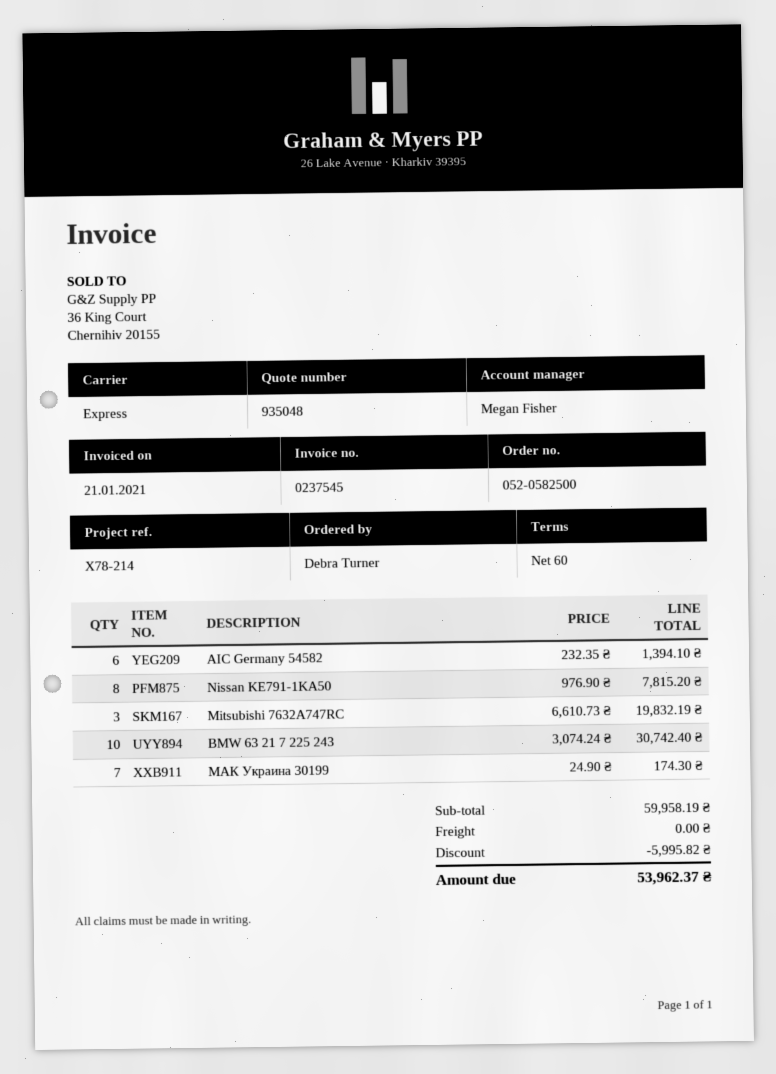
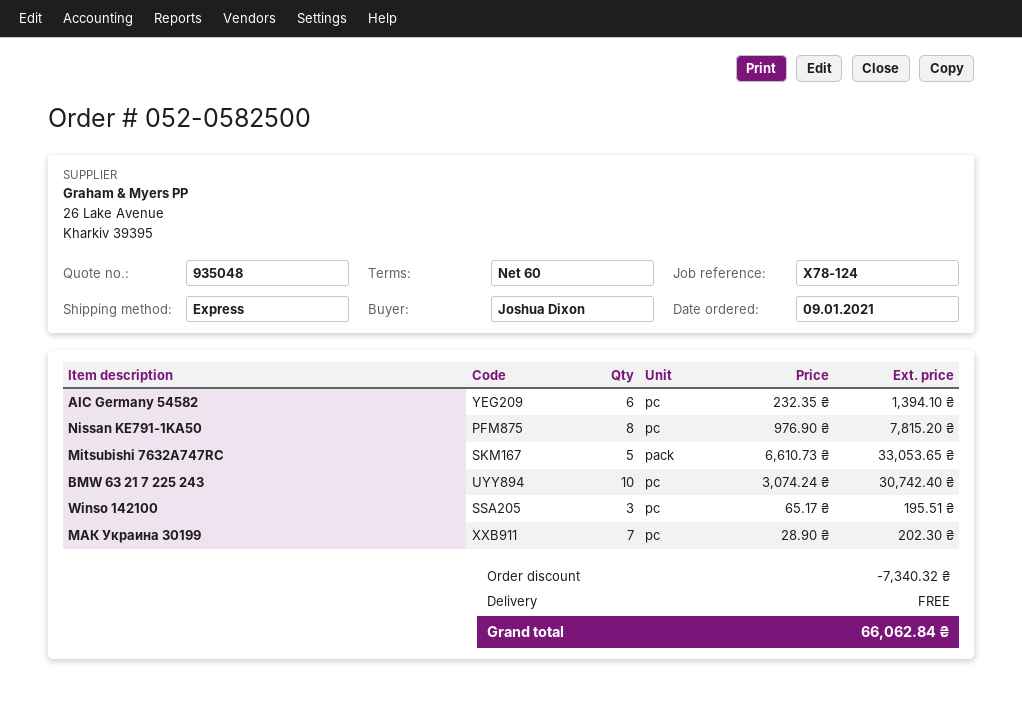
reference: X78-214 -> X78-124
ordered by: Debra Turner -> Joshua Dixon
Mitsubishi 7632A747RC: 3 x 6610.73 = 19832.19 -> 5 x 6610.73 = 33053.65
МАК Украина 30199: 7 x 24.90 = 174.30 -> 7 x 28.90 = 202.30
Winso 142100: none -> 3 x 65.17 = 195.51
discount: 5995.82 -> 7340.32
total: 53962.37 -> 66062.84

